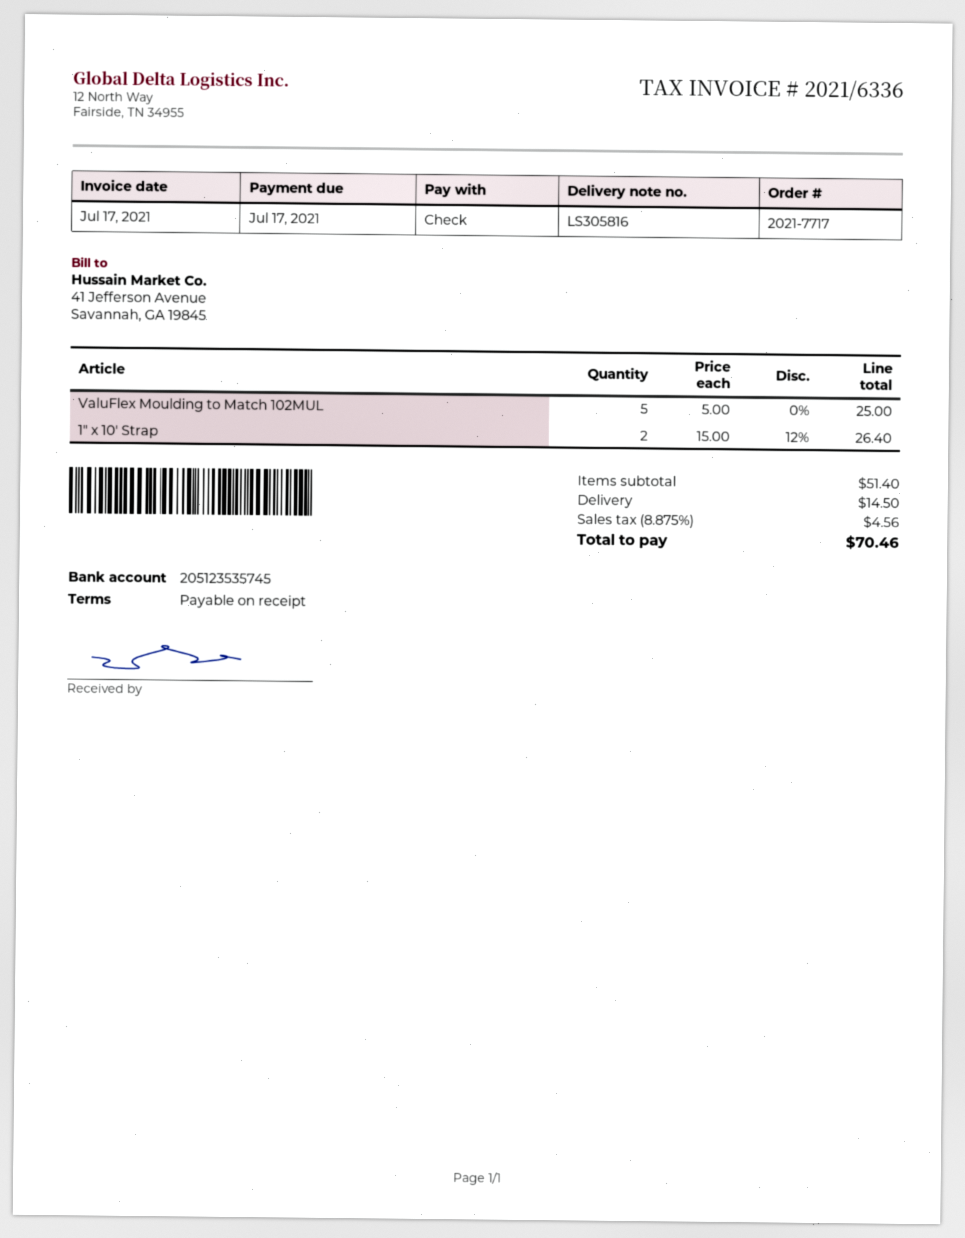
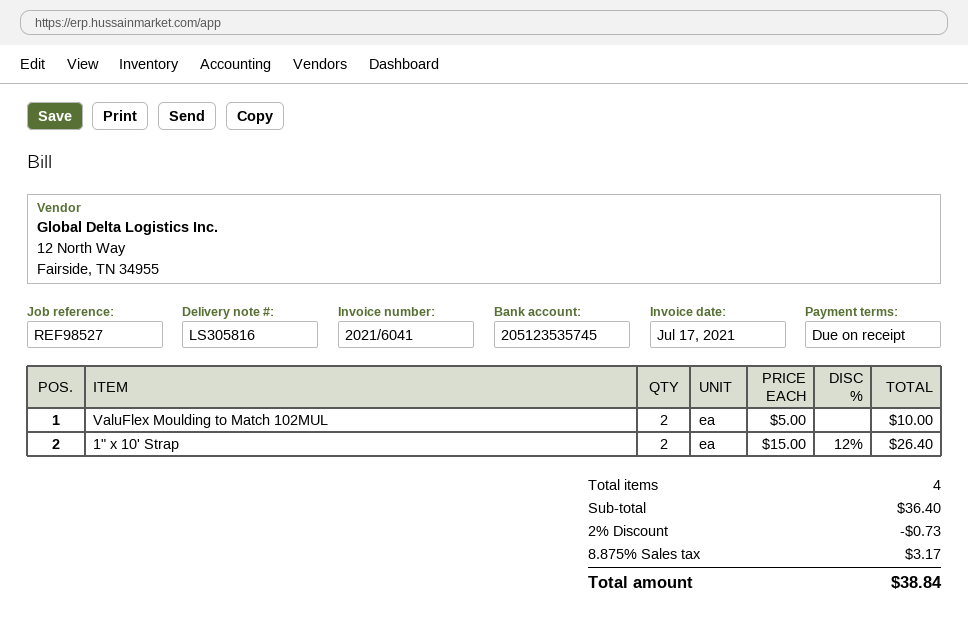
invoice number: 2021/6336 -> 2021/6041
ValuFlex Moulding to Match 102MUL: 5 x 5.00 = 25.00 -> 2 x 5.00 = 10.00
subtotal: 51.40 -> 36.40
discount: none -> 2% = 0.73
shipping: 14.50 -> none
tax: 8.875% = 4.56 -> 8.875% = 3.17
total: 70.46 -> 38.84

